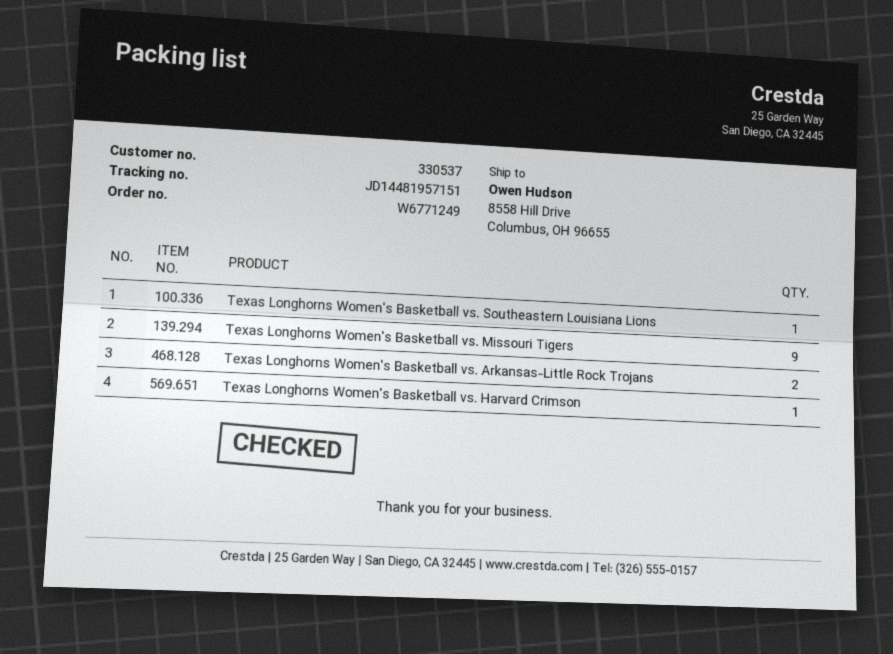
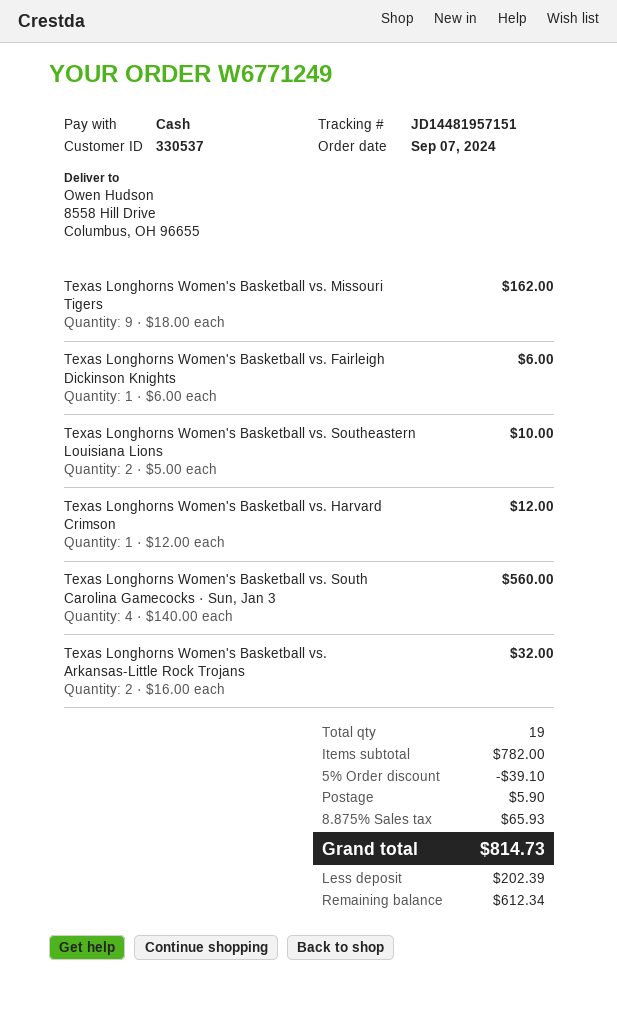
Texas Longhorns Women's Basketball vs. Southeastern Louisiana Lions: 1 -> 2
Texas Longhorns Women's Basketball vs. Fairleigh Dickinson Knights: none -> 1
Texas Longhorns Women's Basketball vs. South Carolina Gamecocks · Sun, Jan 3: none -> 4

